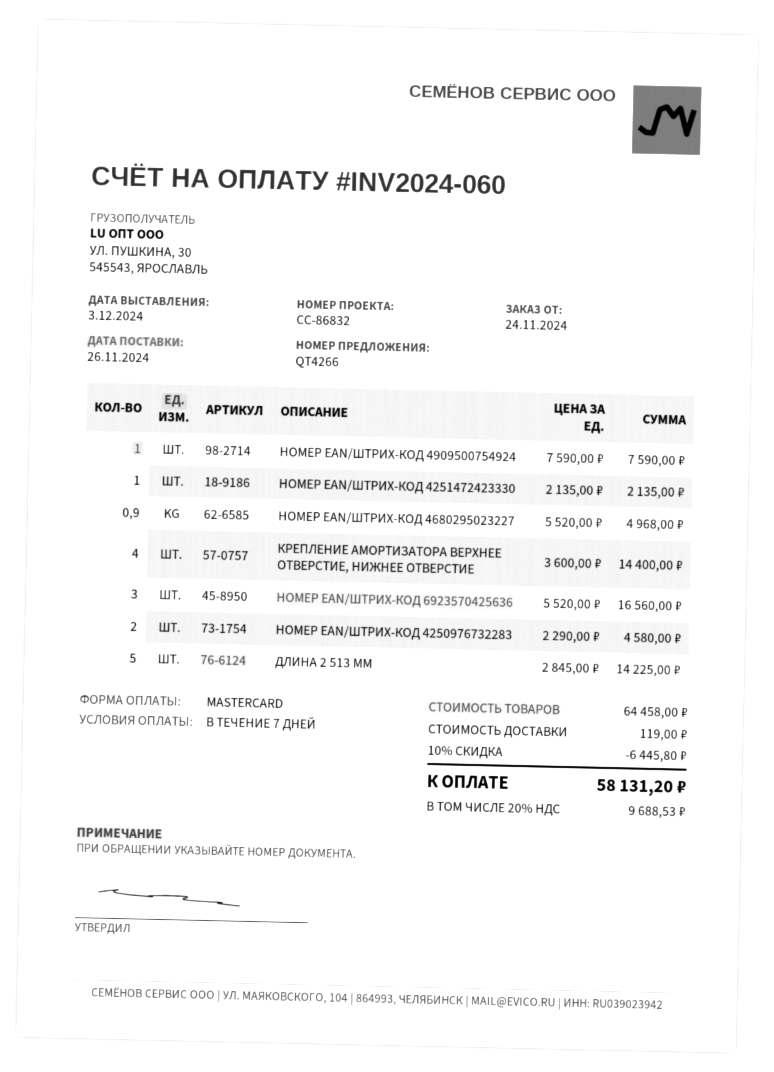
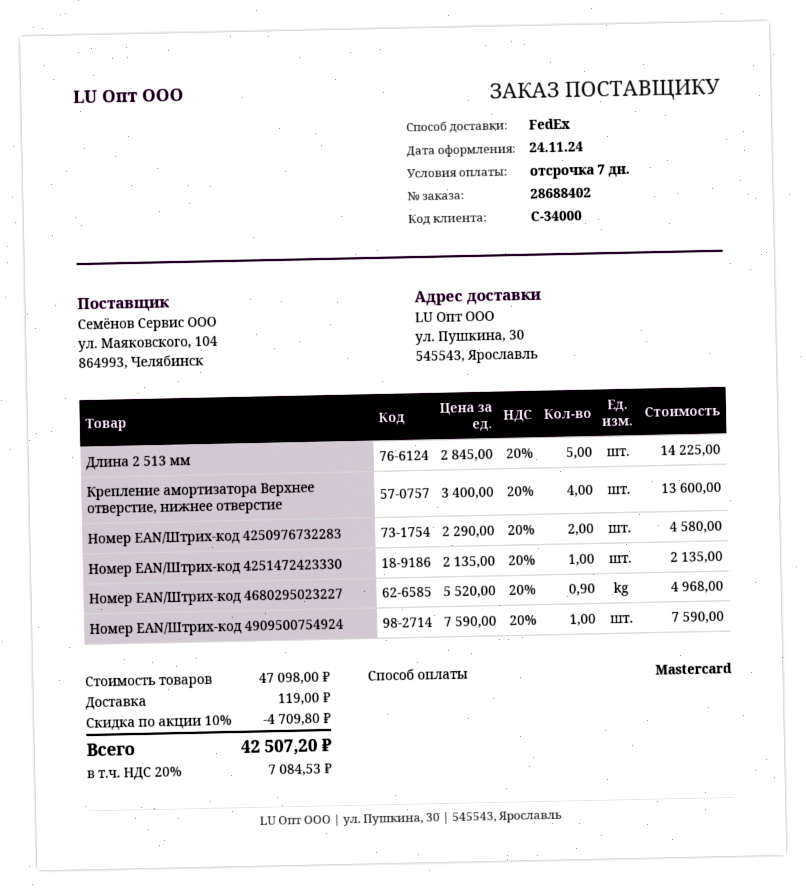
КРЕПЛЕНИЕ АМОРТИЗАТОРА ВЕРХНЕЕ ОТВЕРСТИЕ, НИЖНЕЕ ОТВЕРСТИЕ: 4 x 3600.00 = 14400.00 -> 4 x 3400.00 = 13600.00
НОМЕР EAN/ШТРИХ-КОД 6923570425636: 3 x 5520.00 = 16560.00 -> none
subtotal: 64458.00 -> 47098.00
discount: 10% = 6445.80 -> 10% = 4709.80
tax: 20% = 9688.53 -> 20% = 7084.53
total: 58131.20 -> 42507.20

